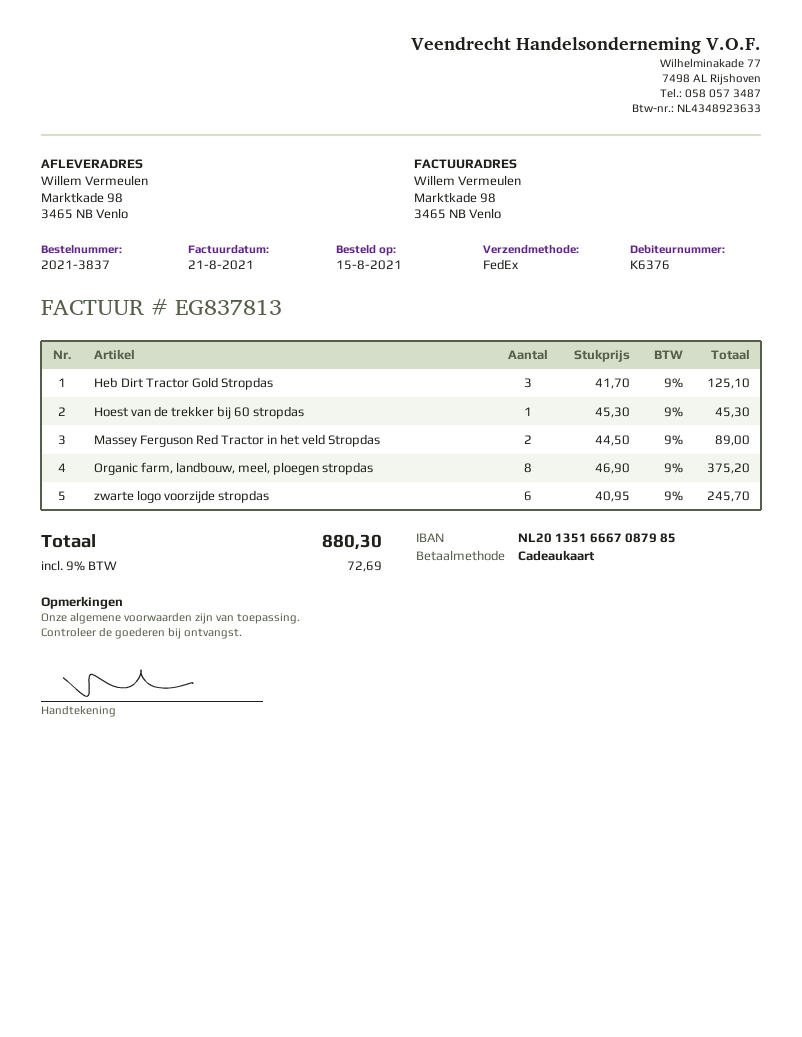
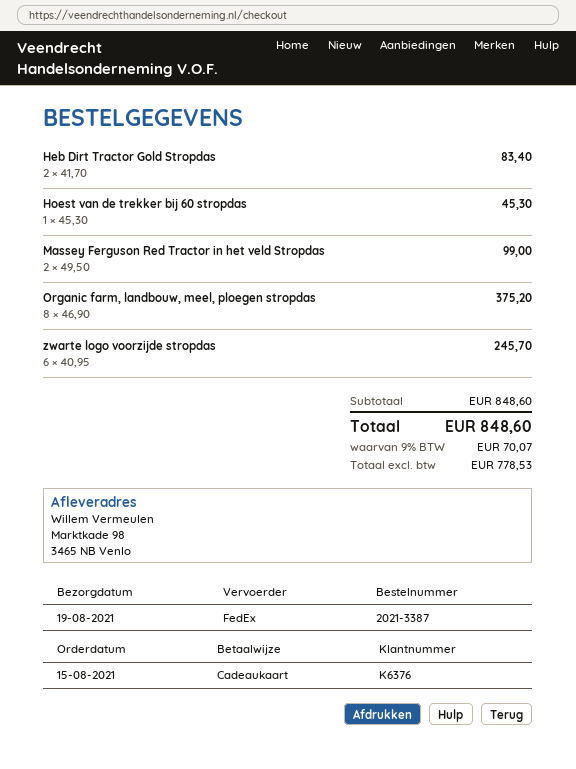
order number: 2021-3837 -> 2021-3387
Heb Dirt Tractor Gold Stropdas: 3 x 41.70 = 125.10 -> 2 x 41.70 = 83.40
Massey Ferguson Red Tractor in het veld Stropdas: 2 x 44.50 = 89.00 -> 2 x 49.50 = 99.00
tax: 9% = 72.69 -> 9% = 70.07
total: 880.30 -> 848.60

